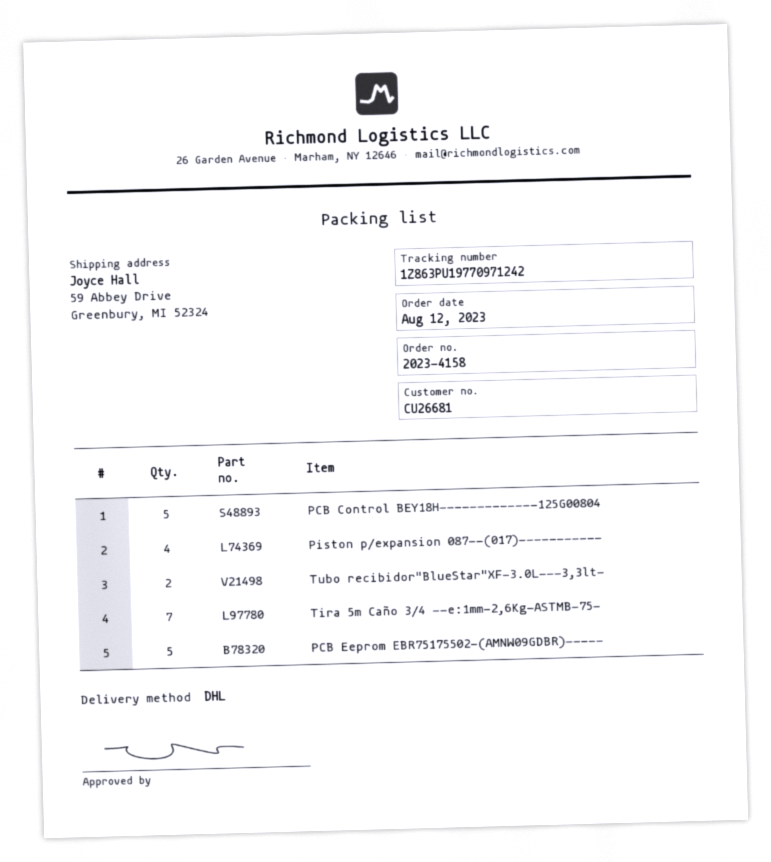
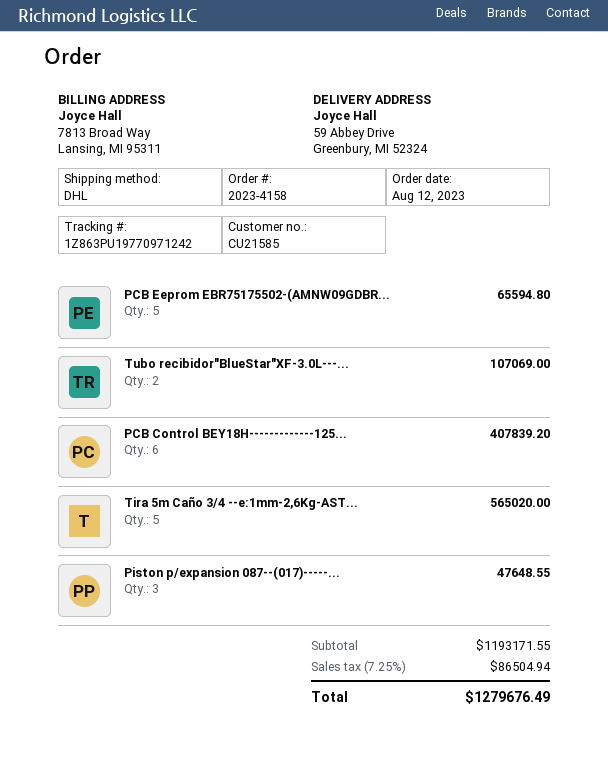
customer number: CU26681 -> CU21585
PCB Control BEY18H-------------125G00804: 5 -> 6
Piston p/expansion 087--(017)-----------: 4 -> 3
Tira 5m Caño 3/4 --e:1mm-2,6Kg-ASTMB-75-: 7 -> 5

